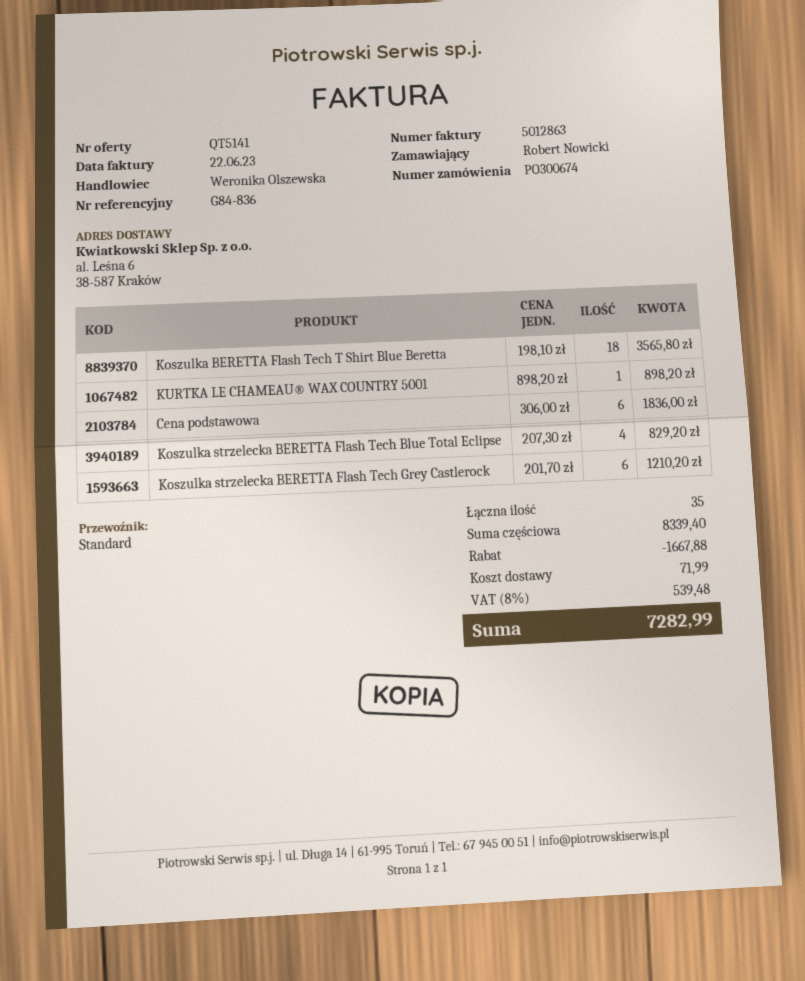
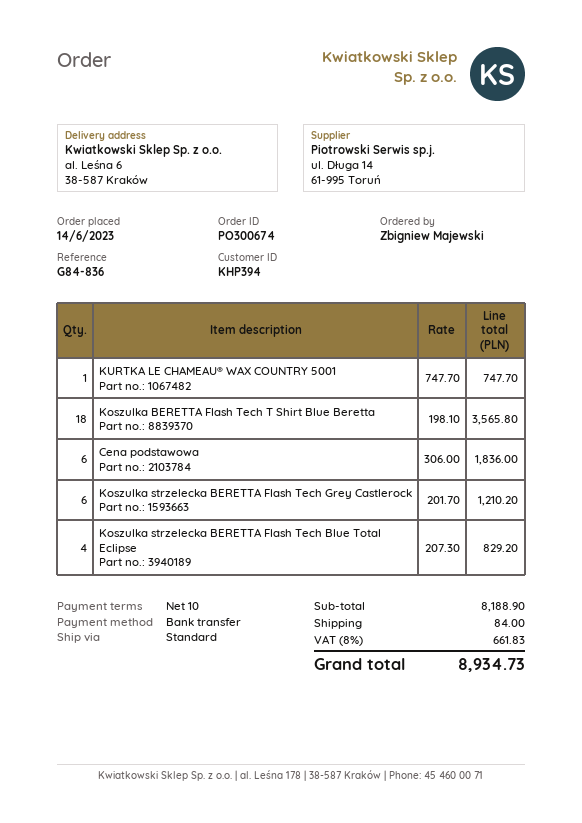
ordered by: Robert Nowicki -> Zbigniew Majewski
KURTKA LE CHAMEAU® WAX COUNTRY 5001: 1 x 898.20 = 898.20 -> 1 x 747.70 = 747.70
subtotal: 8339.40 -> 8188.90
discount: 1667.88 -> none
shipping: 71.99 -> 84.00
tax: 8% = 539.48 -> 8% = 661.83
total: 7282.99 -> 8934.73

